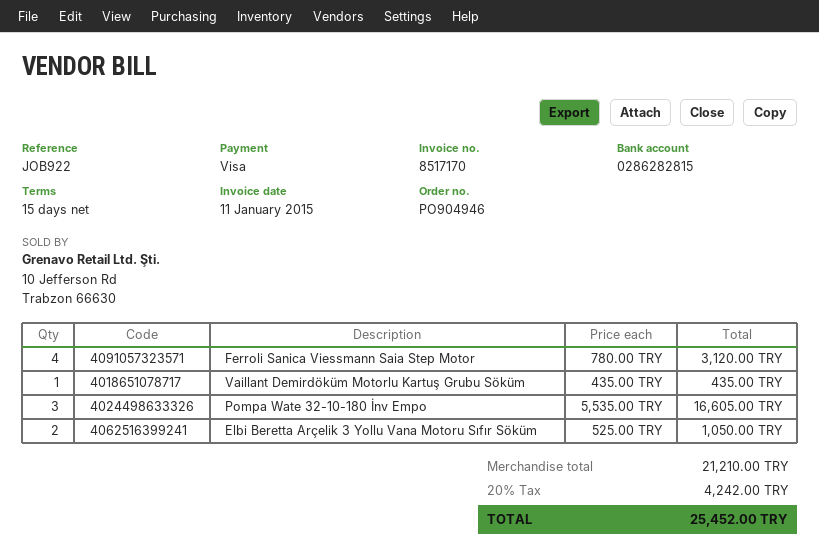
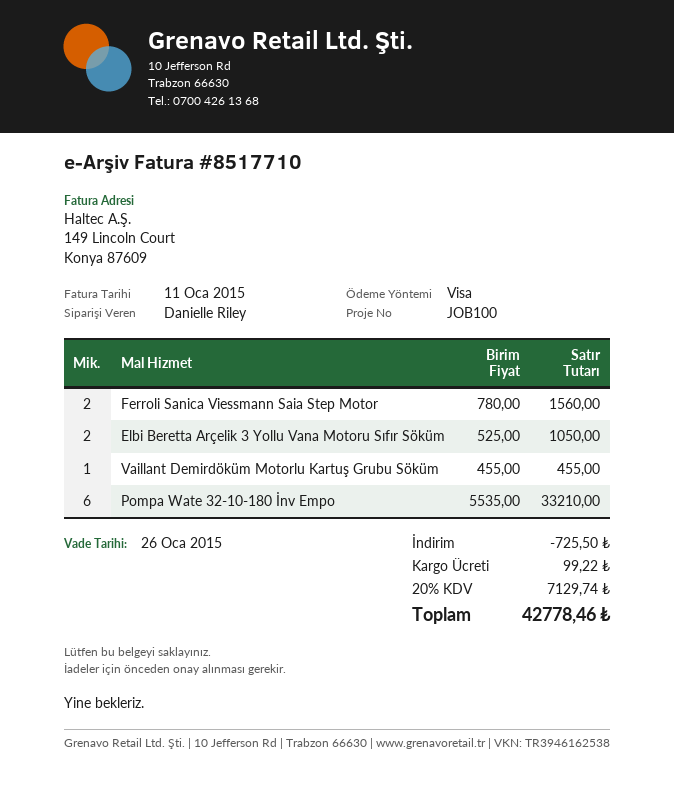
invoice number: 8517170 -> 8517710
reference: JOB922 -> JOB100
Ferroli Sanica Viessmann Saia Step Motor: 4 x 780.00 = 3120.00 -> 2 x 780.00 = 1560.00
Vaillant Demirdöküm Motorlu Kartuş Grubu Söküm: 1 x 435.00 = 435.00 -> 1 x 455.00 = 455.00
Pompa Wate 32-10-180 İnv Empo: 3 x 5535.00 = 16605.00 -> 6 x 5535.00 = 33210.00
discount: none -> 725.50
shipping: none -> 99.22
tax: 20% = 4242.00 -> 20% = 7129.74
total: 25452.00 -> 42778.46

